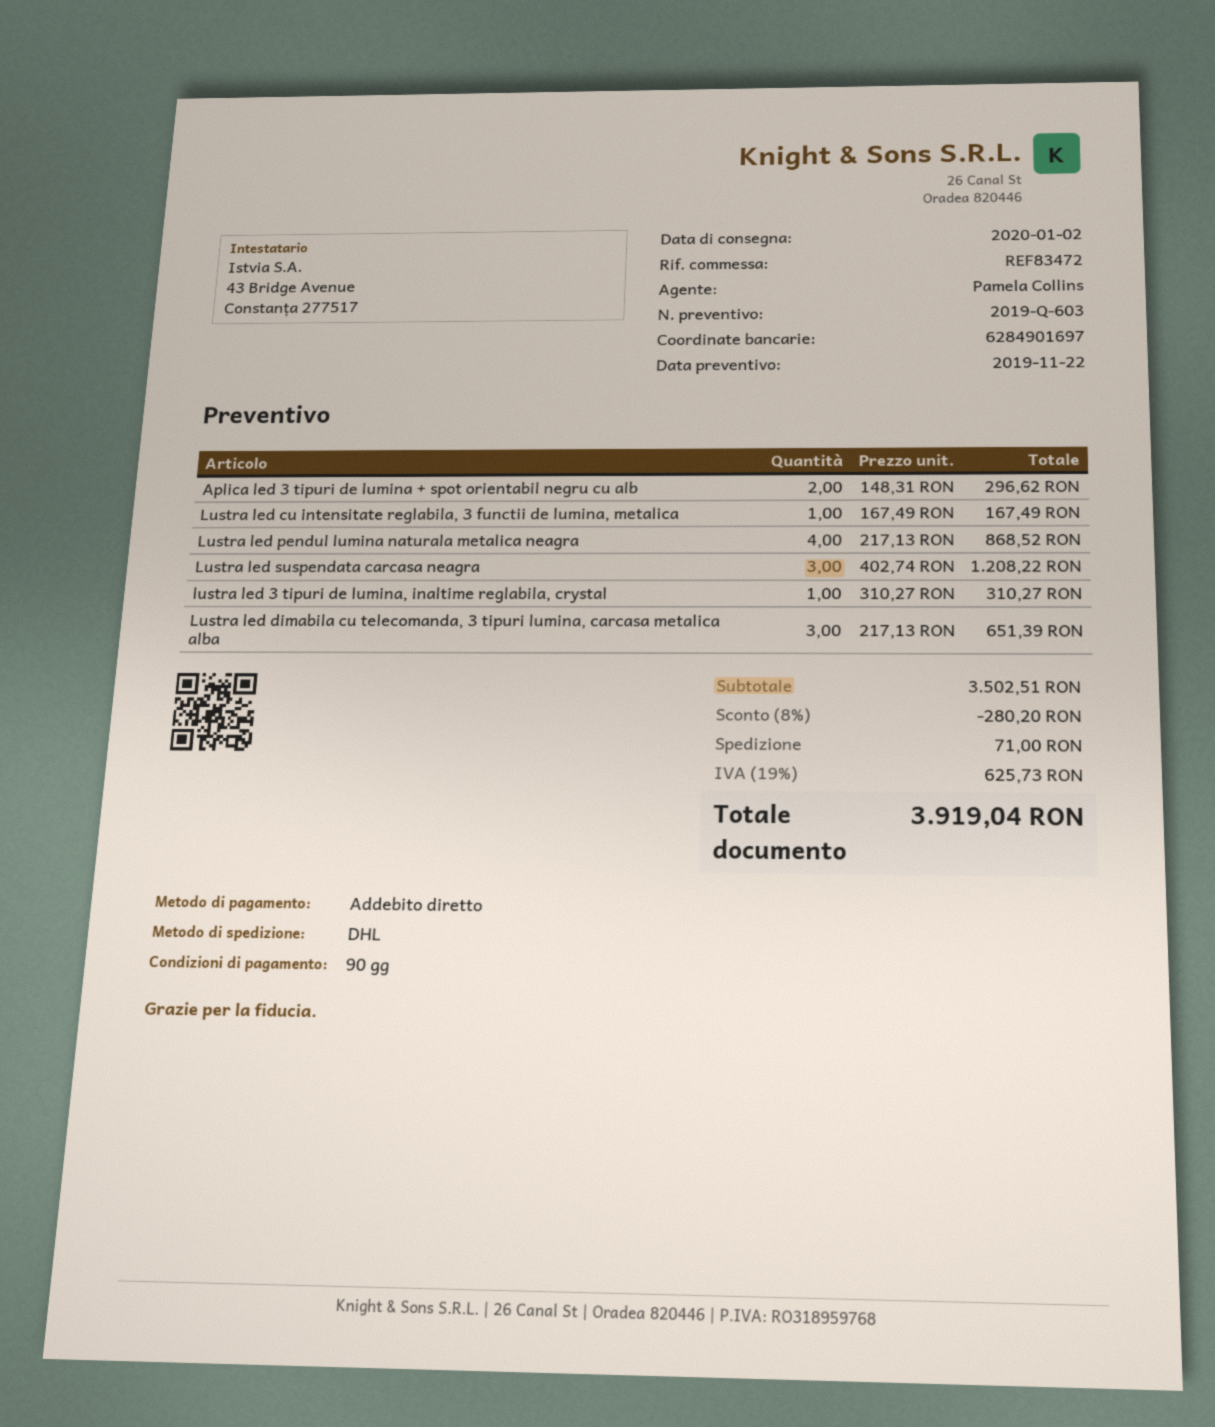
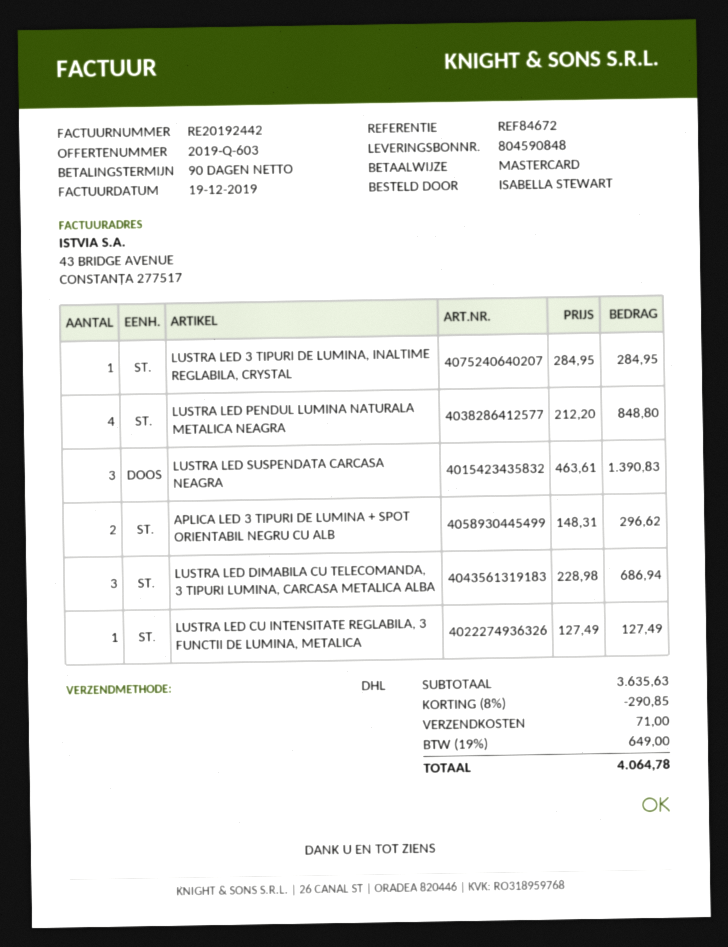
reference: REF83472 -> REF84672
payment method: direct debit -> Mastercard
Lustra led cu intensitate reglabila, 3 functii de lumina, metalica: 1 x 167.49 = 167.49 -> 1 x 127.49 = 127.49
Lustra led pendul lumina naturala metalica neagra: 4 x 217.13 = 868.52 -> 4 x 212.20 = 848.80
Lustra led suspendata carcasa neagra: 3 x 402.74 = 1208.22 -> 3 x 463.61 = 1390.83
lustra led 3 tipuri de lumina, inaltime reglabila, crystal: 1 x 310.27 = 310.27 -> 1 x 284.95 = 284.95
Lustra led dimabila cu telecomanda, 3 tipuri lumina, carcasa metalica alba: 3 x 217.13 = 651.39 -> 3 x 228.98 = 686.94
subtotal: 3502.51 -> 3635.63
discount: 8% = 280.20 -> 8% = 290.85
tax: 19% = 625.73 -> 19% = 649.00
total: 3919.04 -> 4064.78

